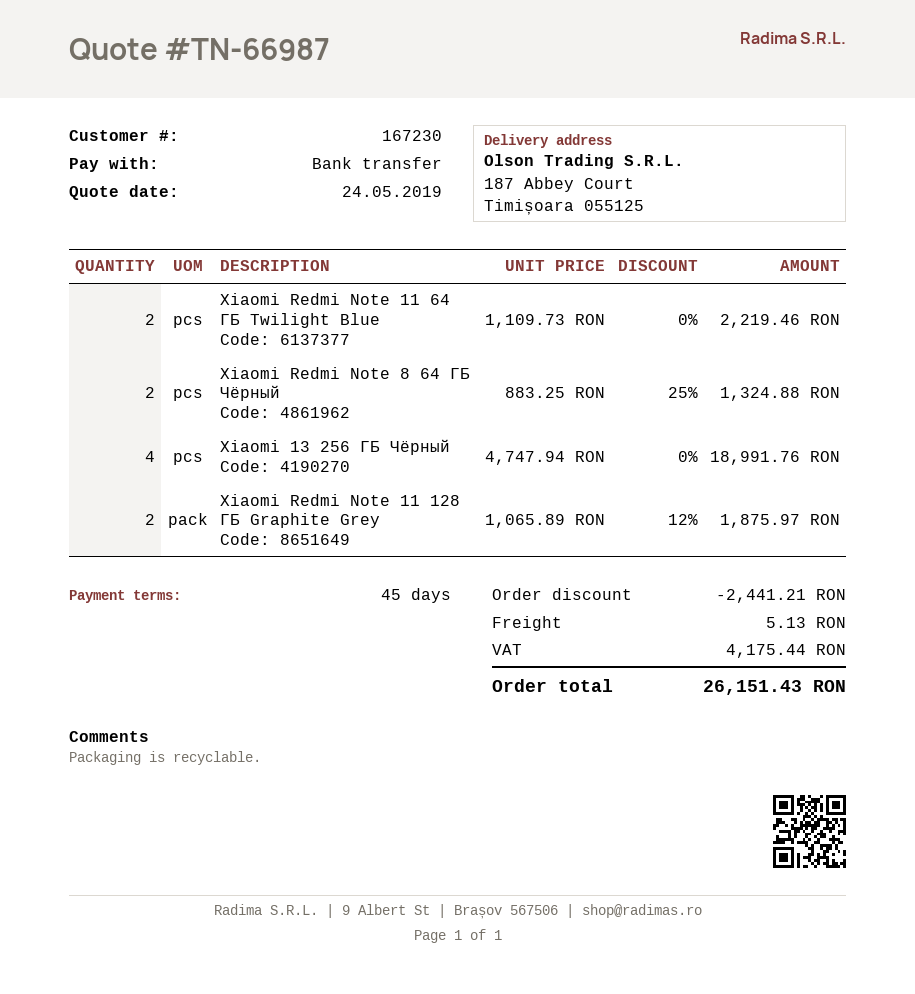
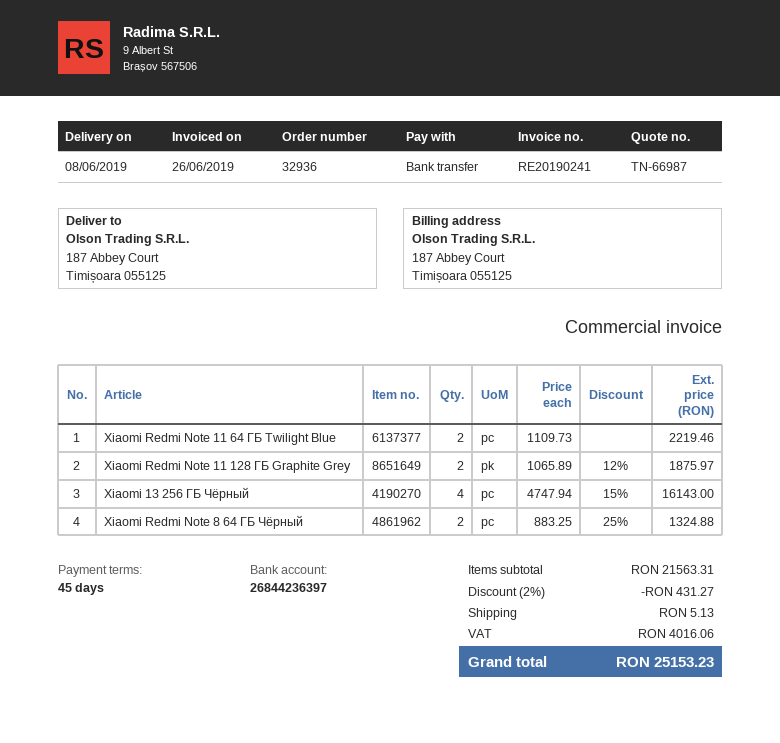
Xiaomi 13 256 ГБ Чёрный: 4 x 4747.94 = 18991.76 -> 4 x 4747.94 - 15% = 16143.00
discount: 2441.21 -> 431.27
tax: 4175.44 -> 4016.06
total: 26151.43 -> 25153.23

